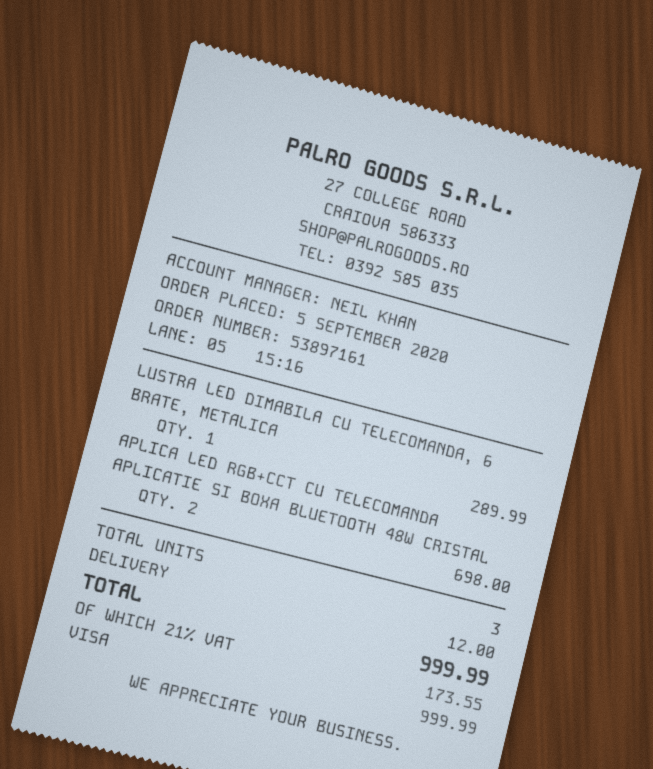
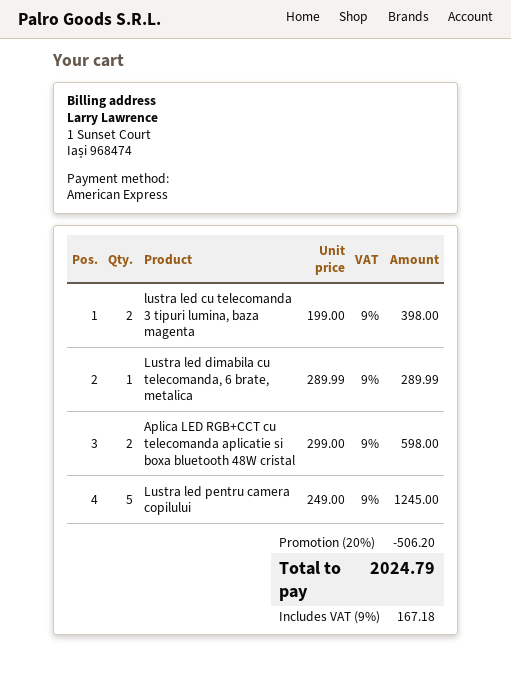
payment method: Visa -> American Express
APLICA LED RGB+CCT CU TELECOMANDA APLICATIE SI BOXA BLUETOOTH 48W CRISTAL: 2 for 698.00 -> 2 for 598.00
lustra led cu telecomanda 3 tipuri lumina, baza magenta: none -> 2 for 398.00
Lustra led pentru camera copilului: none -> 5 for 1245.00
discount: none -> 20% = 506.20
shipping: 12.00 -> none
tax: 21% = 173.55 -> 9% = 167.18
total: 999.99 -> 2024.79

